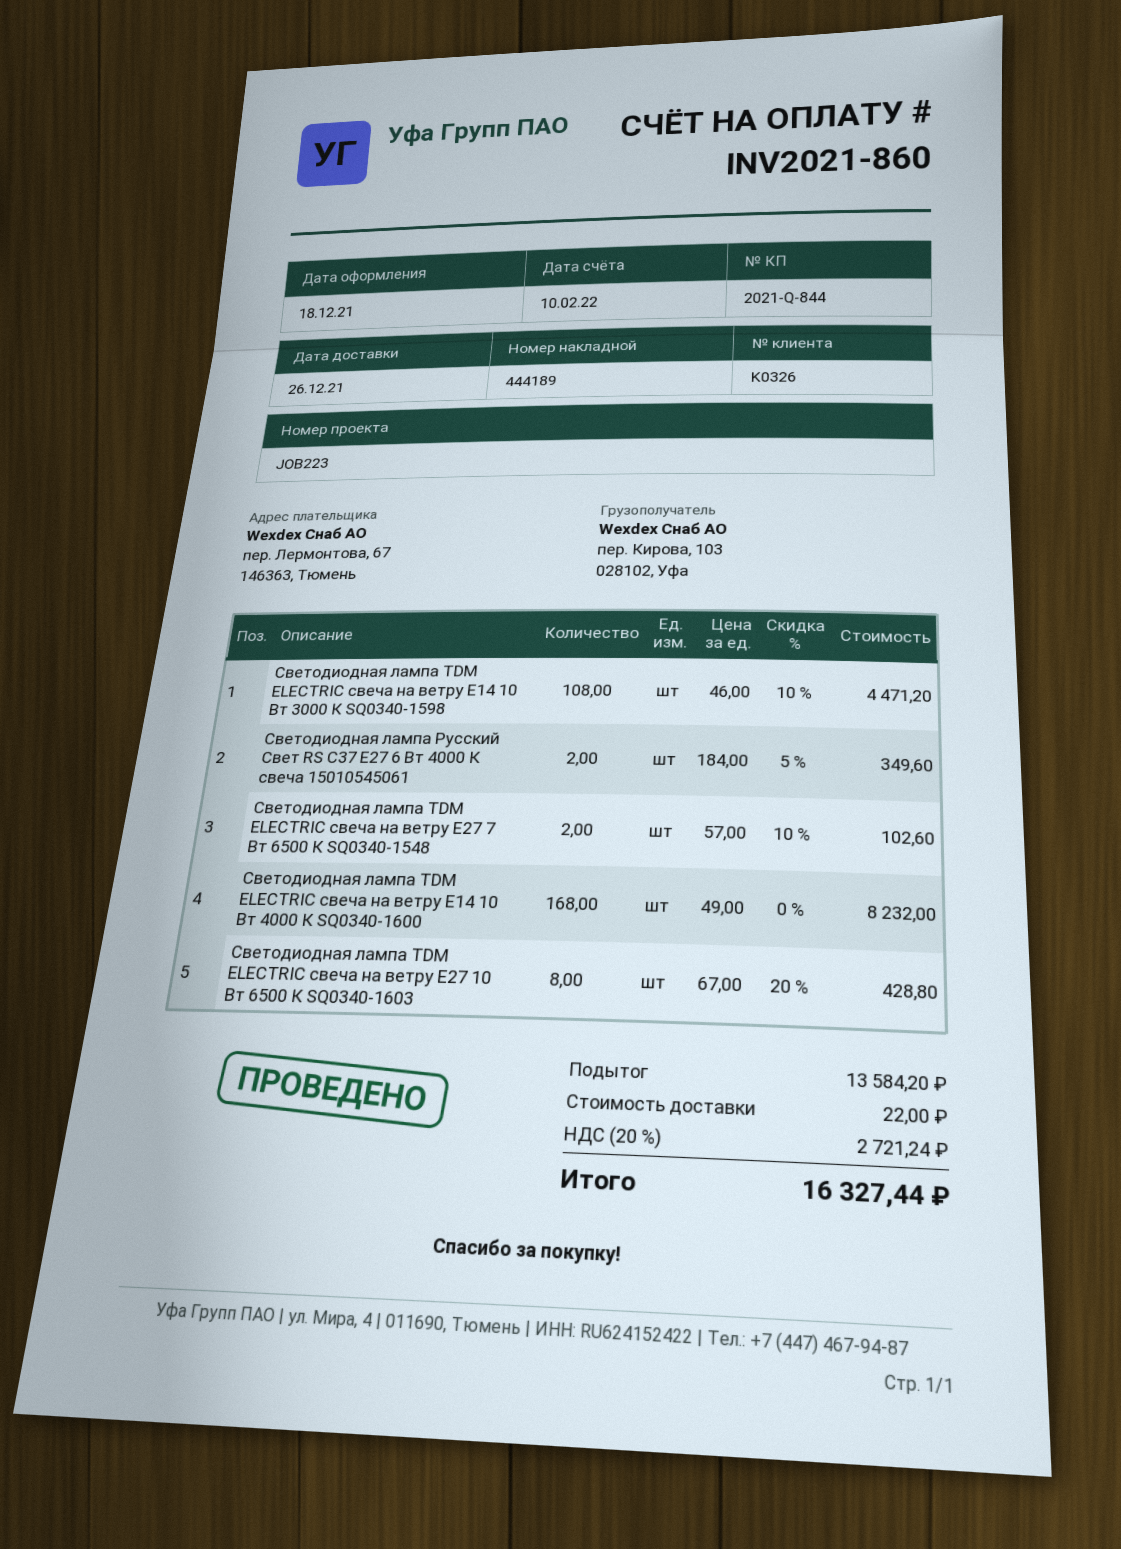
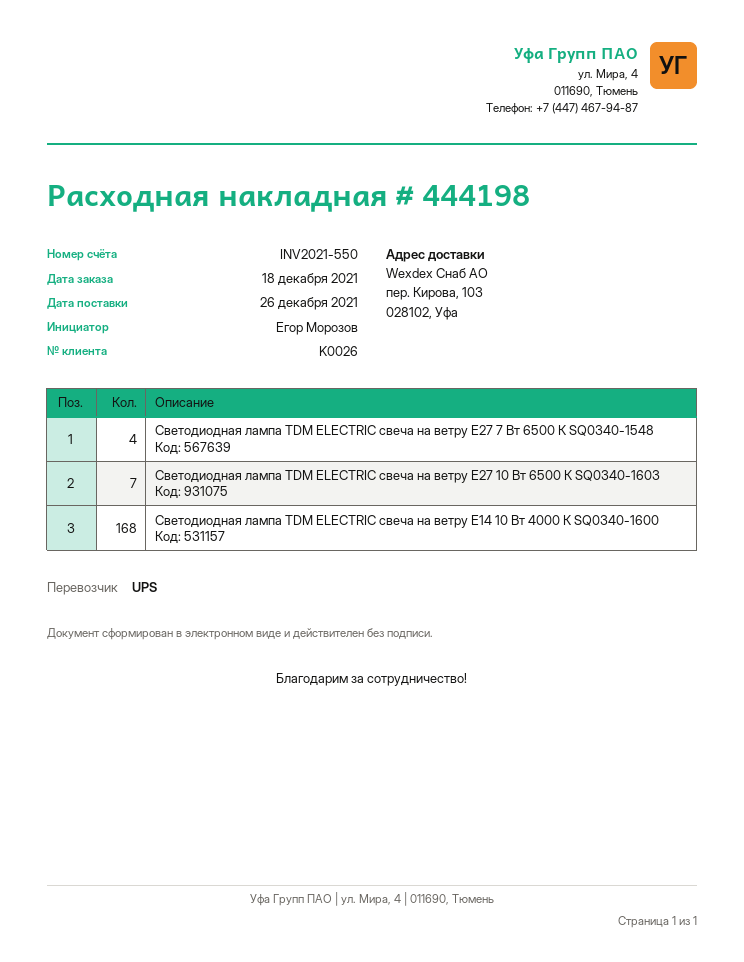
delivery note number: 444189 -> 444198
invoice number: INV2021-860 -> INV2021-550
customer number: K0326 -> K0026
Светодиодная лампа TDM ELECTRIC свеча на ветру E14 10 Вт 3000 К SQ0340-1598: 108 -> none
Светодиодная лампа Русский Свет RS C37 E27 6 Вт 4000 К свеча 15010545061: 2 -> none
Светодиодная лампа TDM ELECTRIC свеча на ветру E27 7 Вт 6500 К SQ0340-1548: 2 -> 4
Светодиодная лампа TDM ELECTRIC свеча на ветру E27 10 Вт 6500 К SQ0340-1603: 8 -> 7

